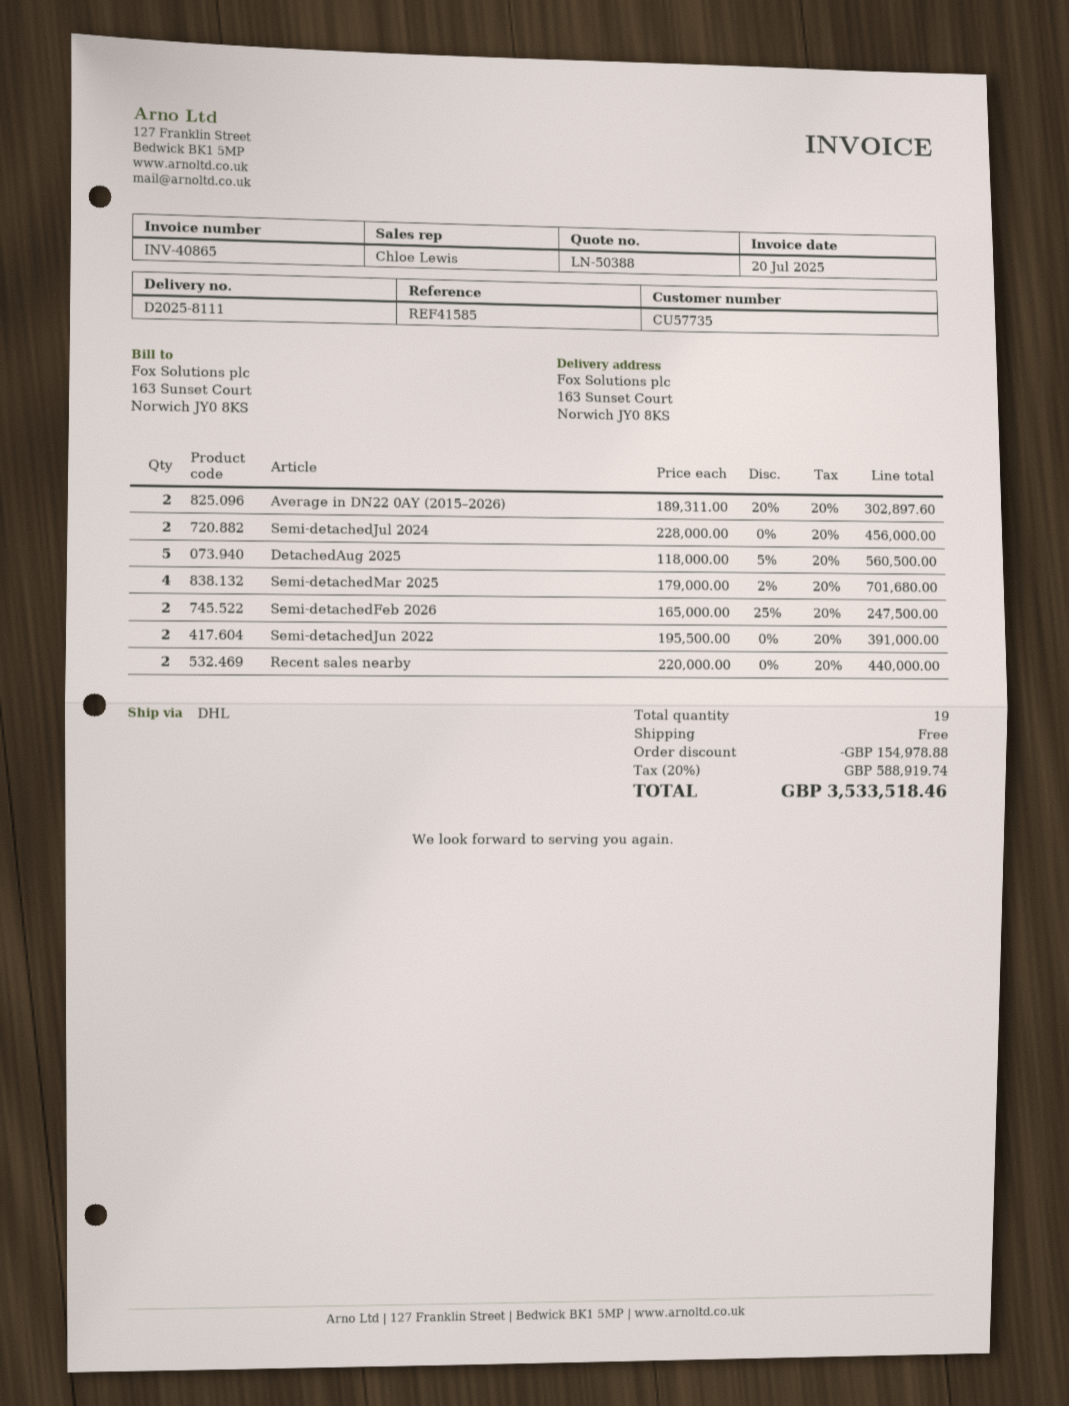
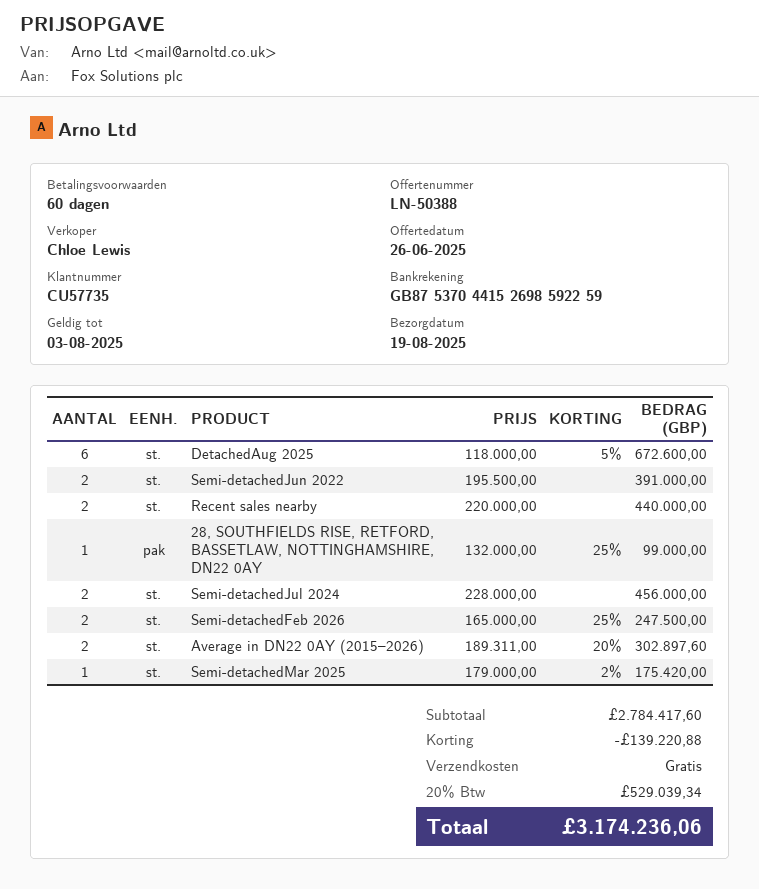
DetachedAug 2025: 5 x 118000.00 - 5% = 560500.00 -> 6 x 118000.00 - 5% = 672600.00
Semi-detachedMar 2025: 4 x 179000.00 - 2% = 701680.00 -> 1 x 179000.00 - 2% = 175420.00
28, SOUTHFIELDS RISE, RETFORD, BASSETLAW, NOTTINGHAMSHIRE, DN22 0AY: none -> 1 x 132000.00 - 25% = 99000.00
discount: 154978.88 -> 139220.88
tax: 20% = 588919.74 -> 20% = 529039.34
total: 3533518.46 -> 3174236.06

